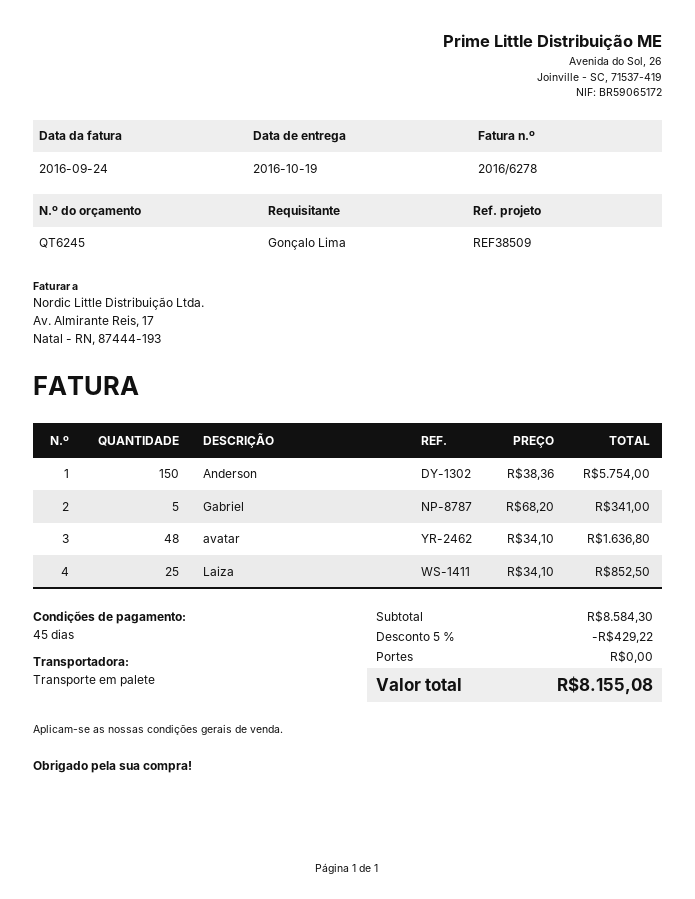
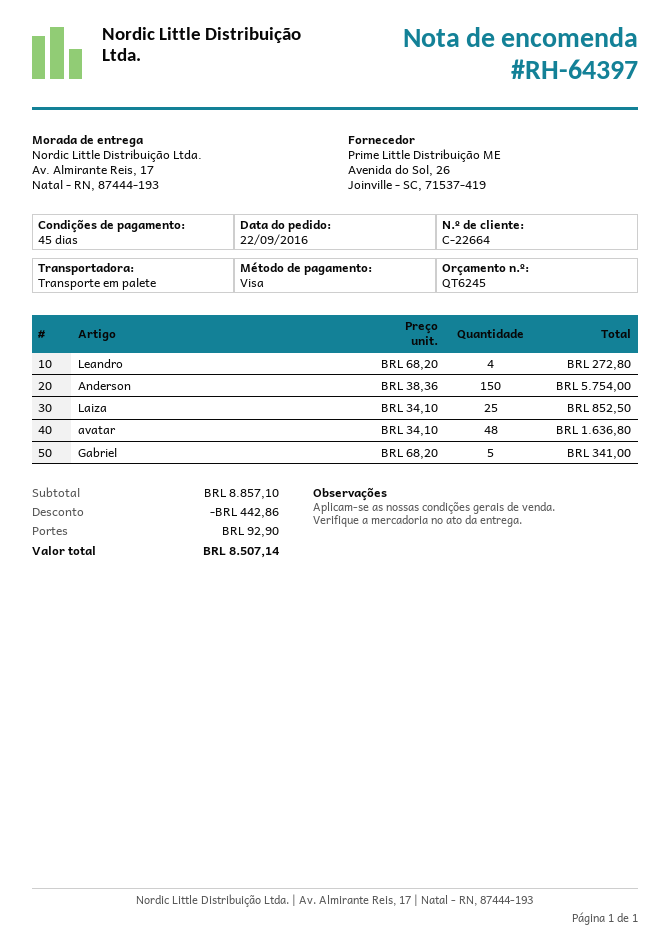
Leandro: none -> 4 x 68.20 = 272.80
subtotal: 8584.30 -> 8857.10
discount: 429.22 -> 442.86
shipping: 0.00 -> 92.90
total: 8155.08 -> 8507.14

